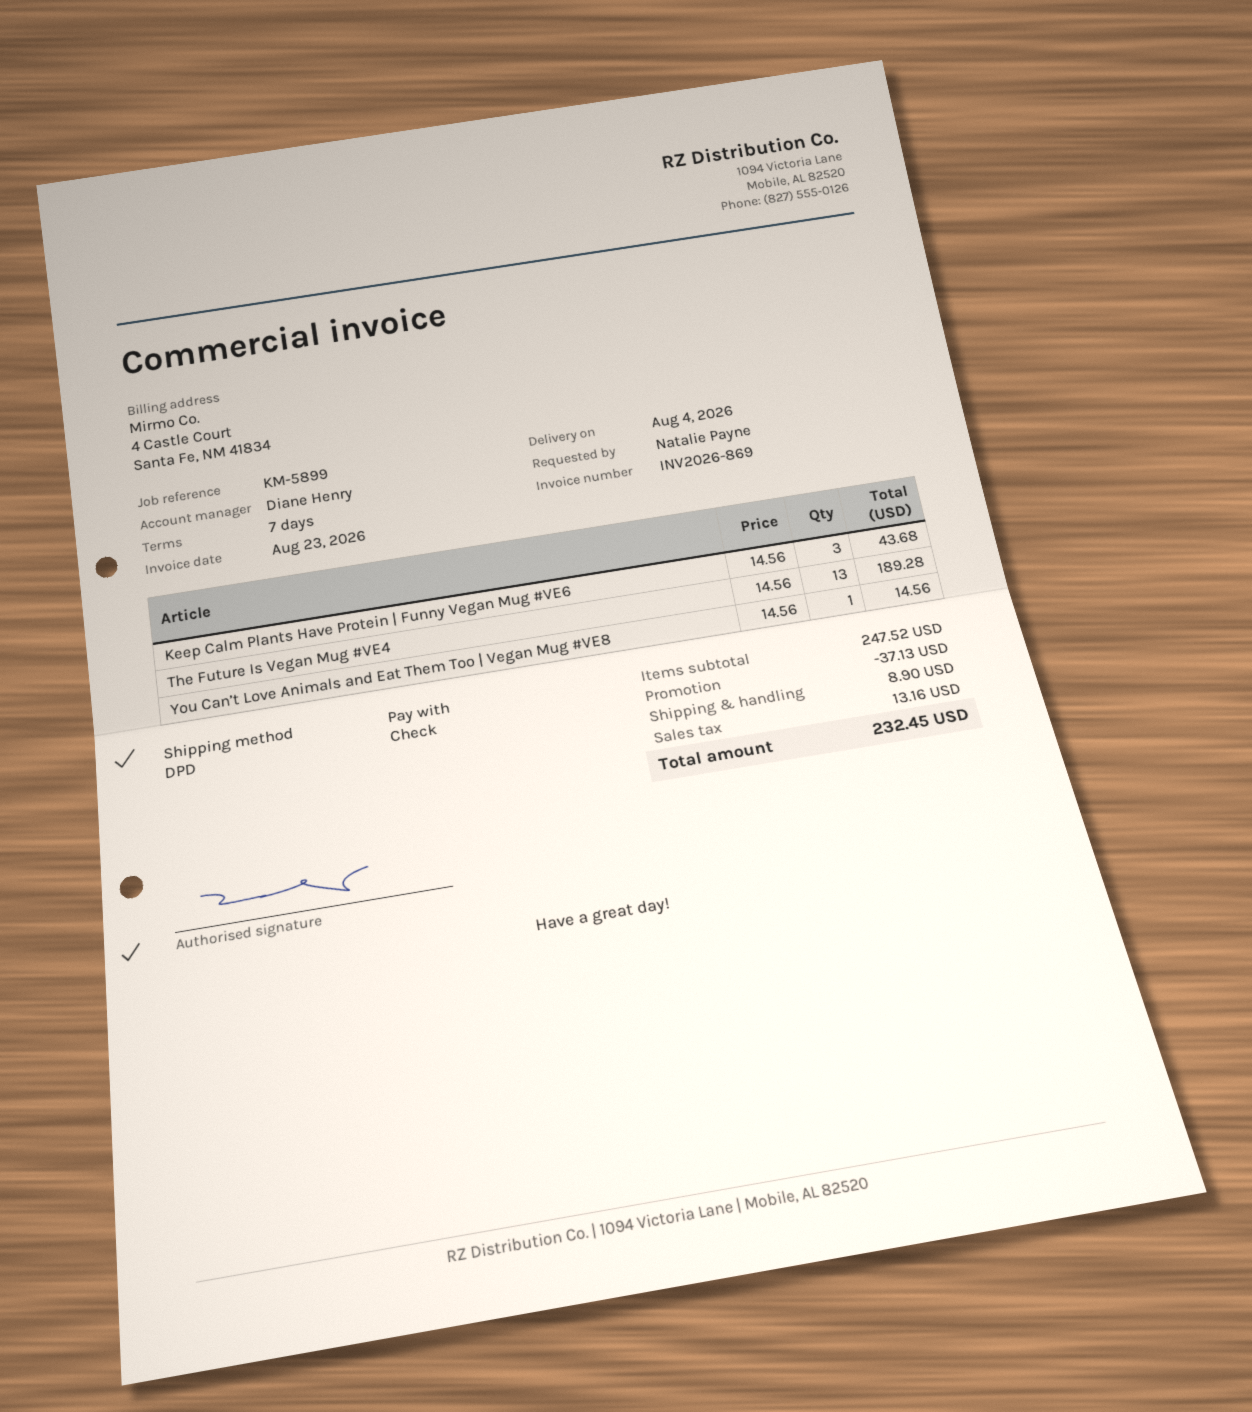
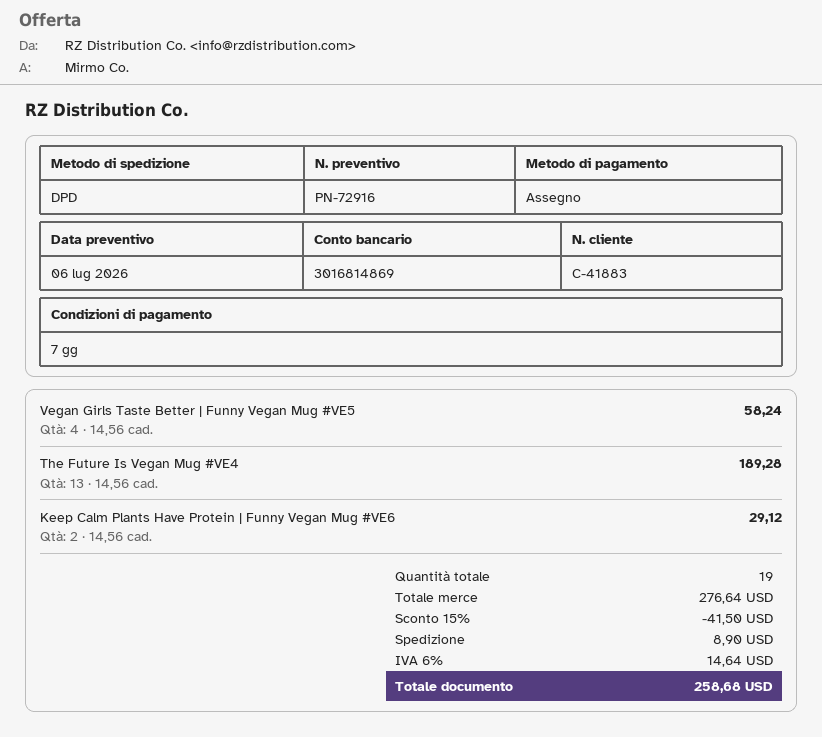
Keep Calm Plants Have Protein | Funny Vegan Mug #VE6: 3 x 14.56 = 43.68 -> 2 x 14.56 = 29.12
You Can’t Love Animals and Eat Them Too | Vegan Mug #VE8: 1 x 14.56 = 14.56 -> none
Vegan Girls Taste Better | Funny Vegan Mug #VE5: none -> 4 x 14.56 = 58.24
subtotal: 247.52 -> 276.64
discount: 37.13 -> 41.50
tax: 13.16 -> 14.64
total: 232.45 -> 258.68

